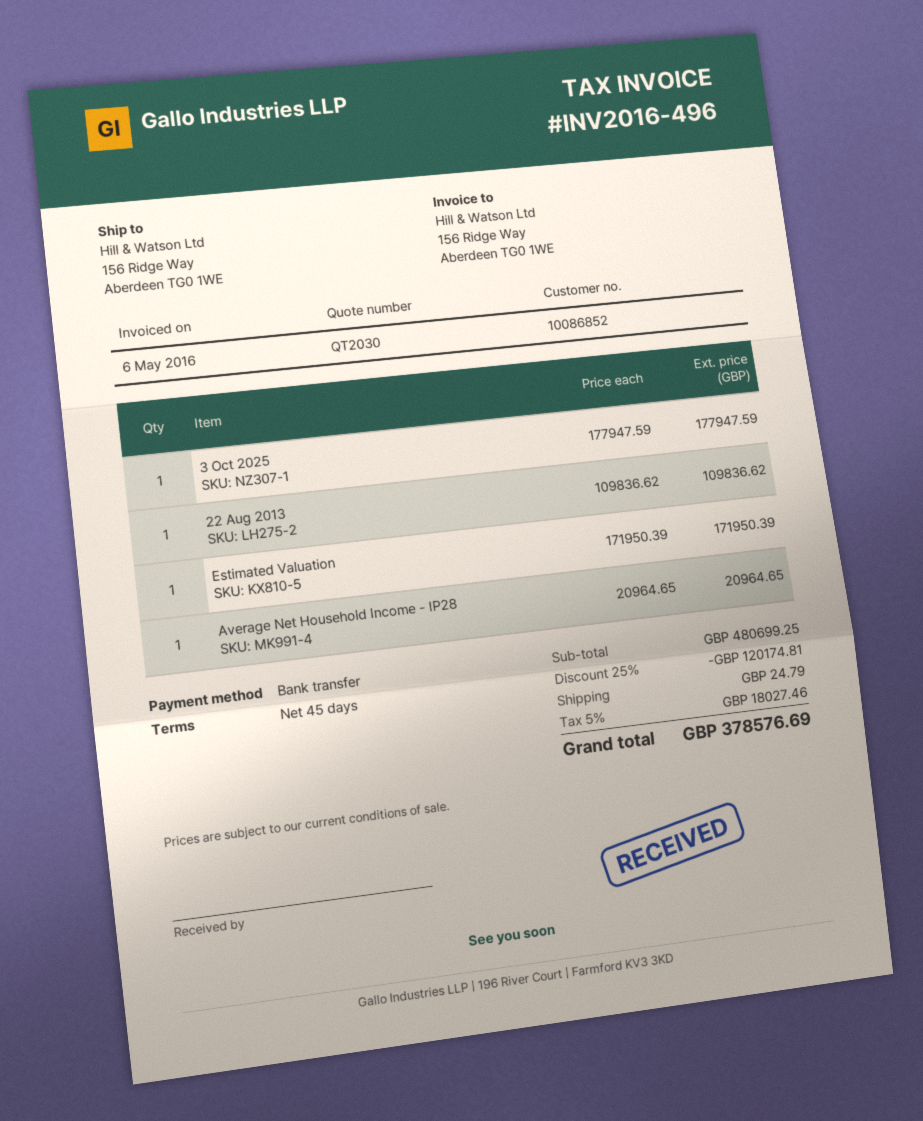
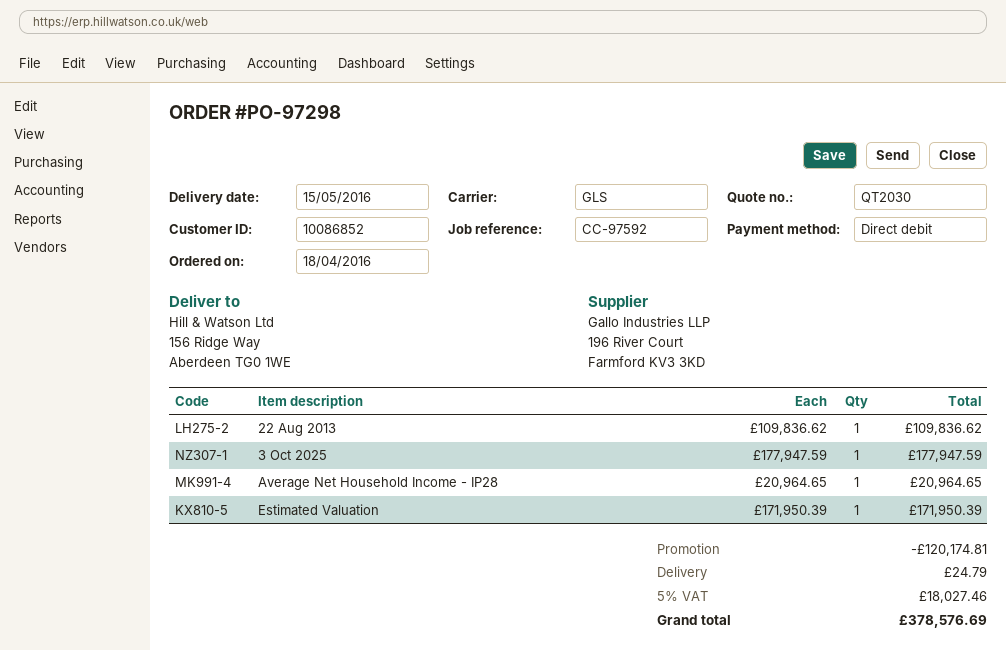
payment method: bank transfer -> direct debit

